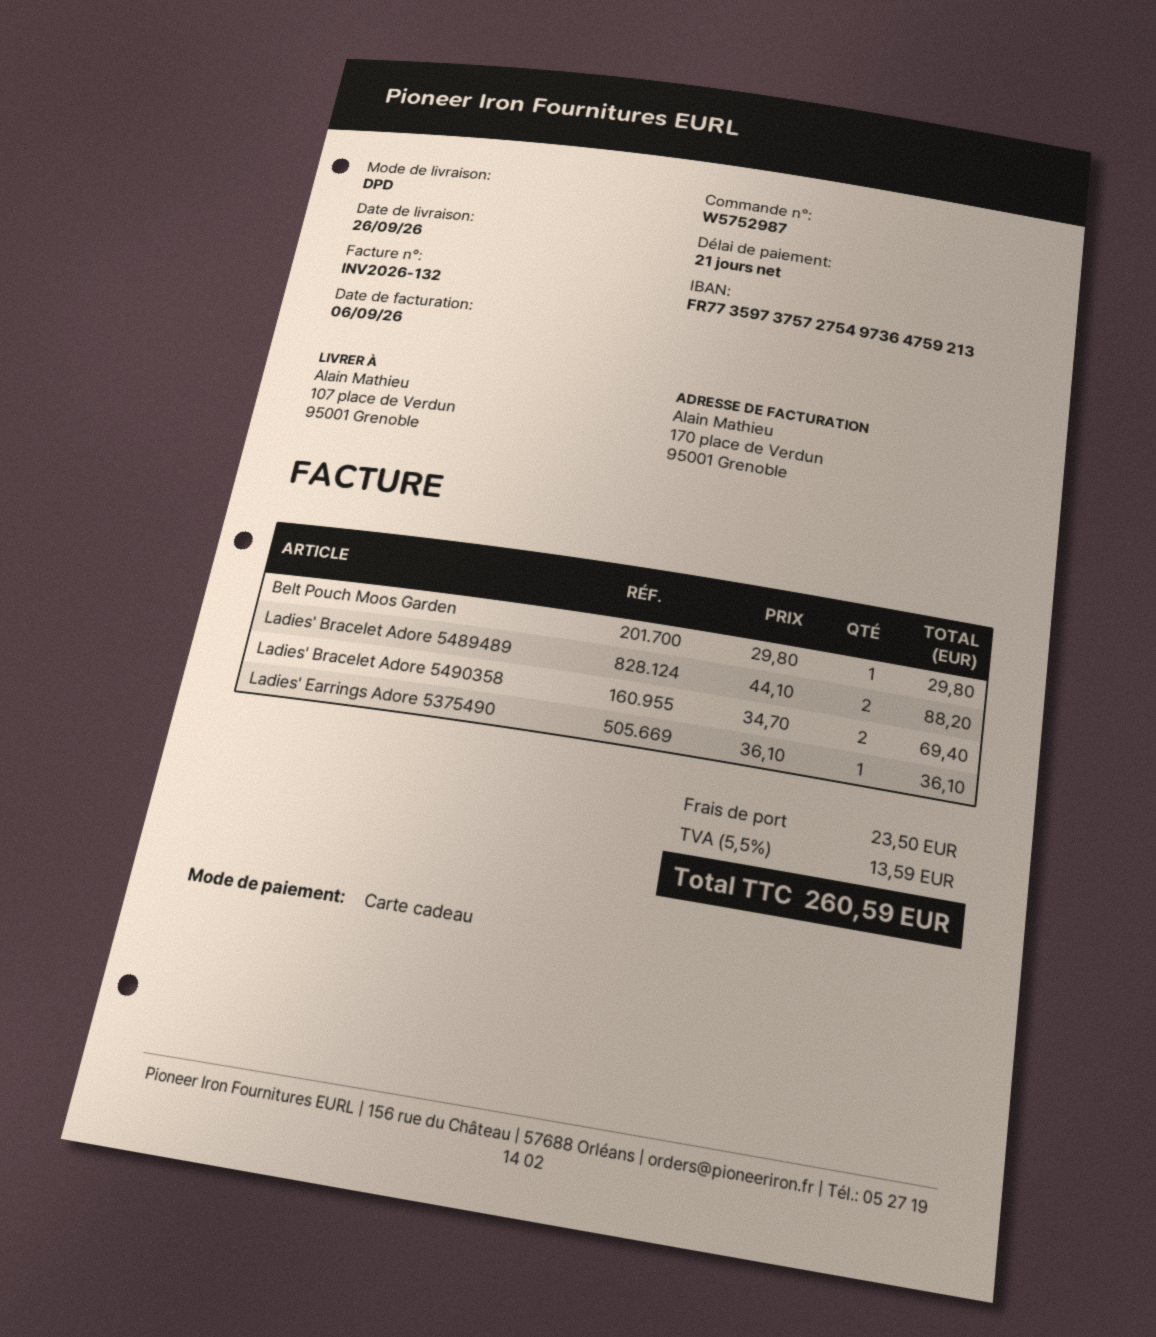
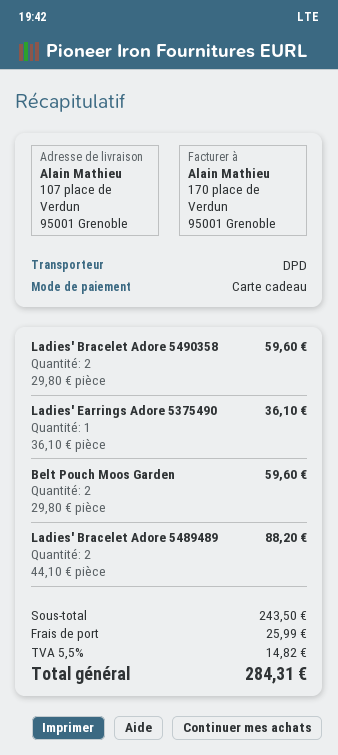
Belt Pouch Moos Garden: 1 x 29.80 = 29.80 -> 2 x 29.80 = 59.60
Ladies' Bracelet Adore 5490358: 2 x 34.70 = 69.40 -> 2 x 29.80 = 59.60
shipping: 23.50 -> 25.99
tax: 5.5% = 13.59 -> 5.5% = 14.82
total: 260.59 -> 284.31

